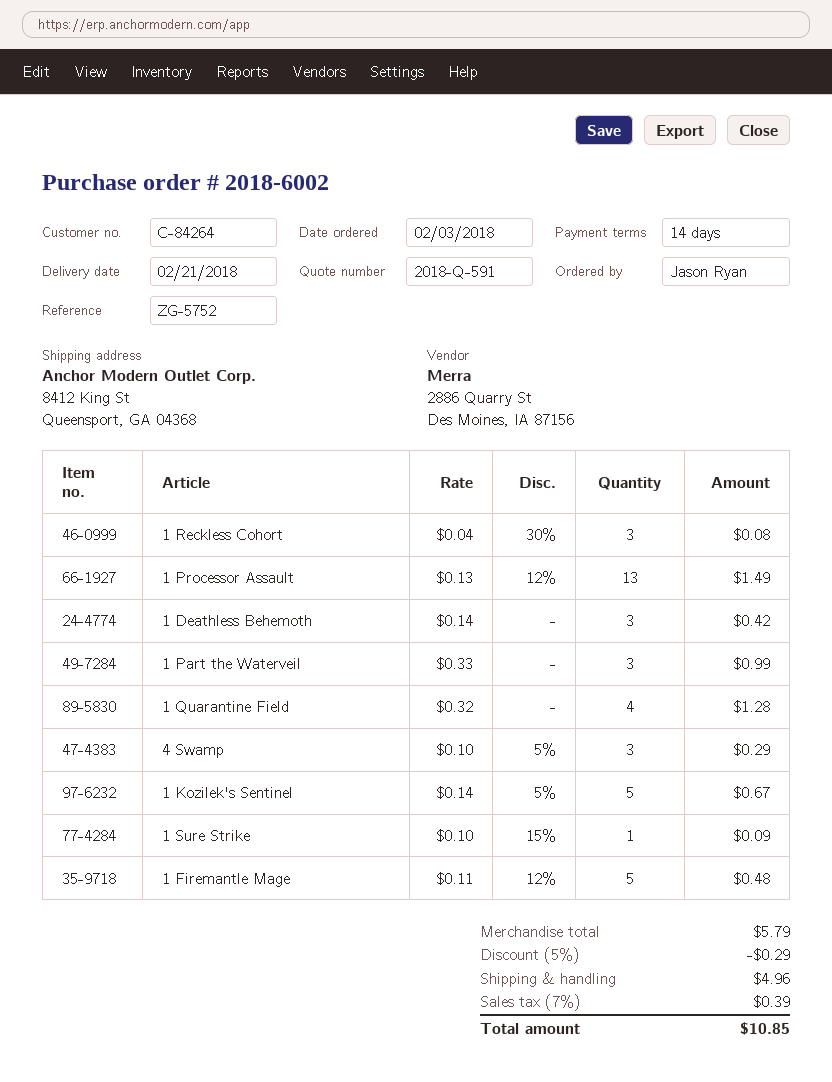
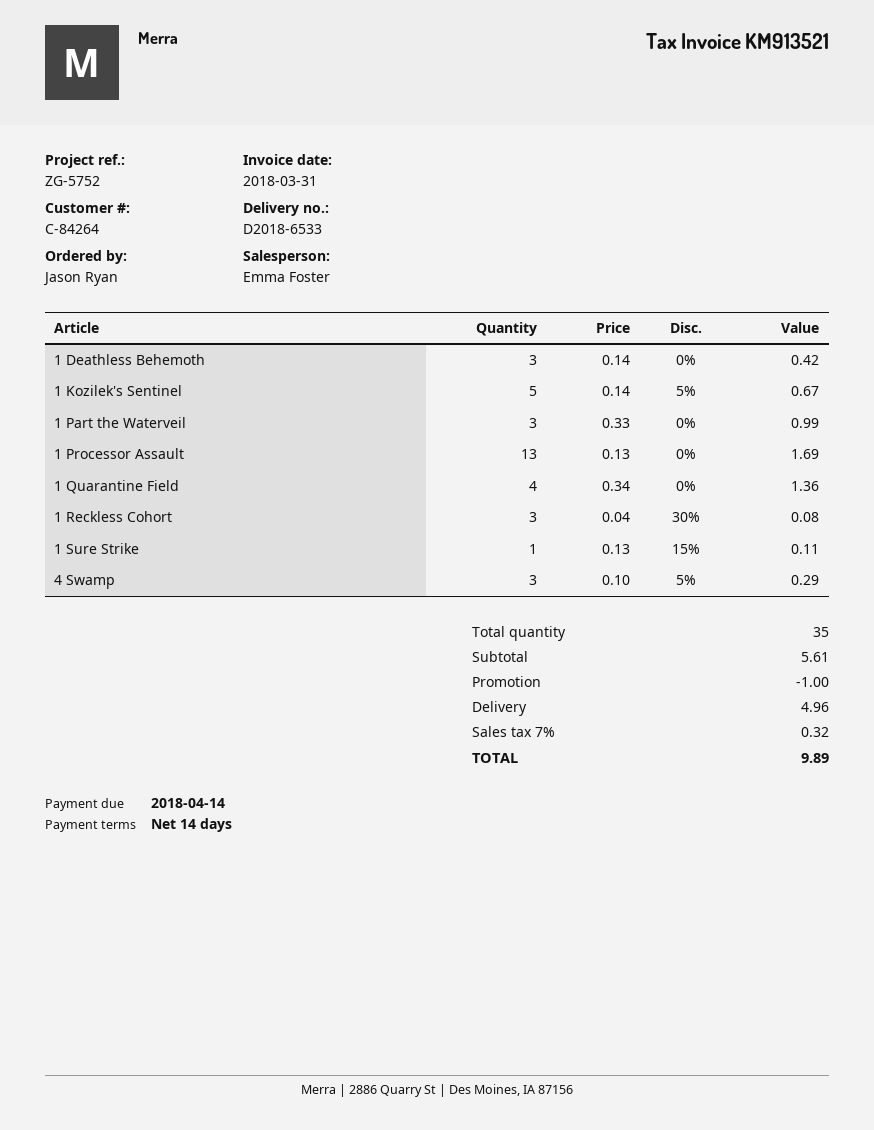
1 Processor Assault: 13 x 0.13 - 12% = 1.49 -> 13 x 0.13 = 1.69
1 Quarantine Field: 4 x 0.32 = 1.28 -> 4 x 0.34 = 1.36
1 Sure Strike: 1 x 0.10 - 15% = 0.09 -> 1 x 0.13 - 15% = 0.11
1 Firemantle Mage: 5 x 0.11 - 12% = 0.48 -> none
subtotal: 5.79 -> 5.61
discount: 0.29 -> 1.00
tax: 7% = 0.39 -> 7% = 0.32
total: 10.85 -> 9.89

